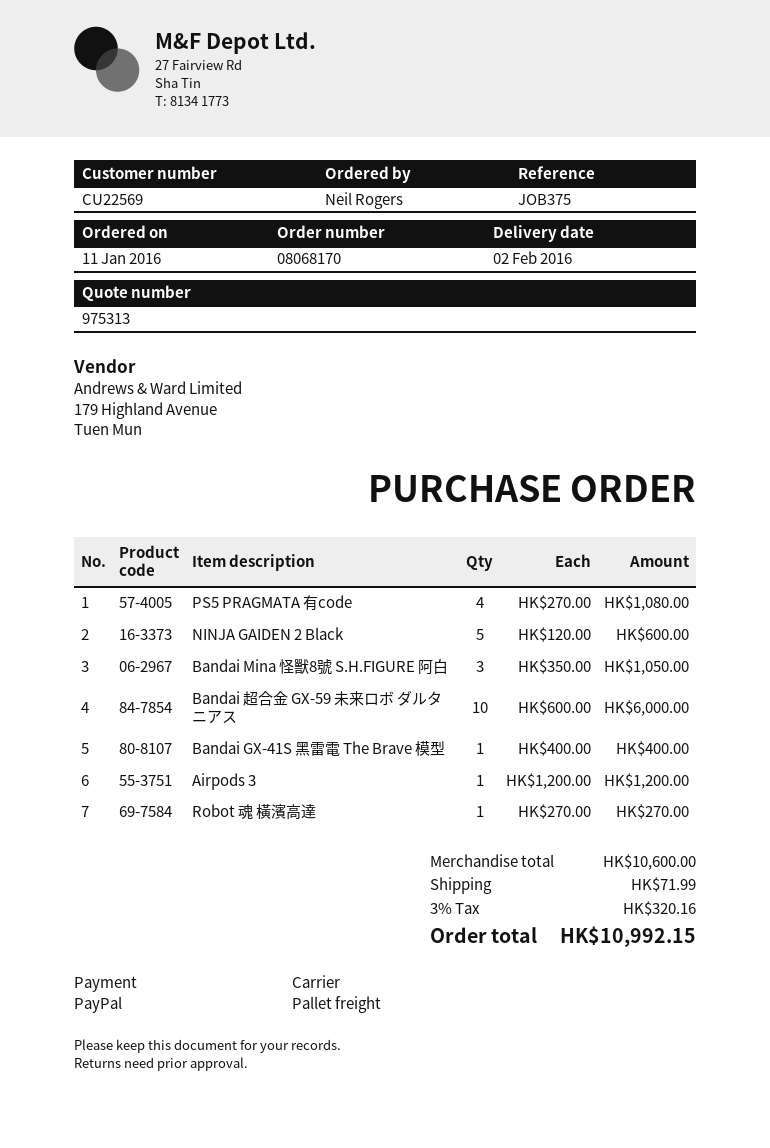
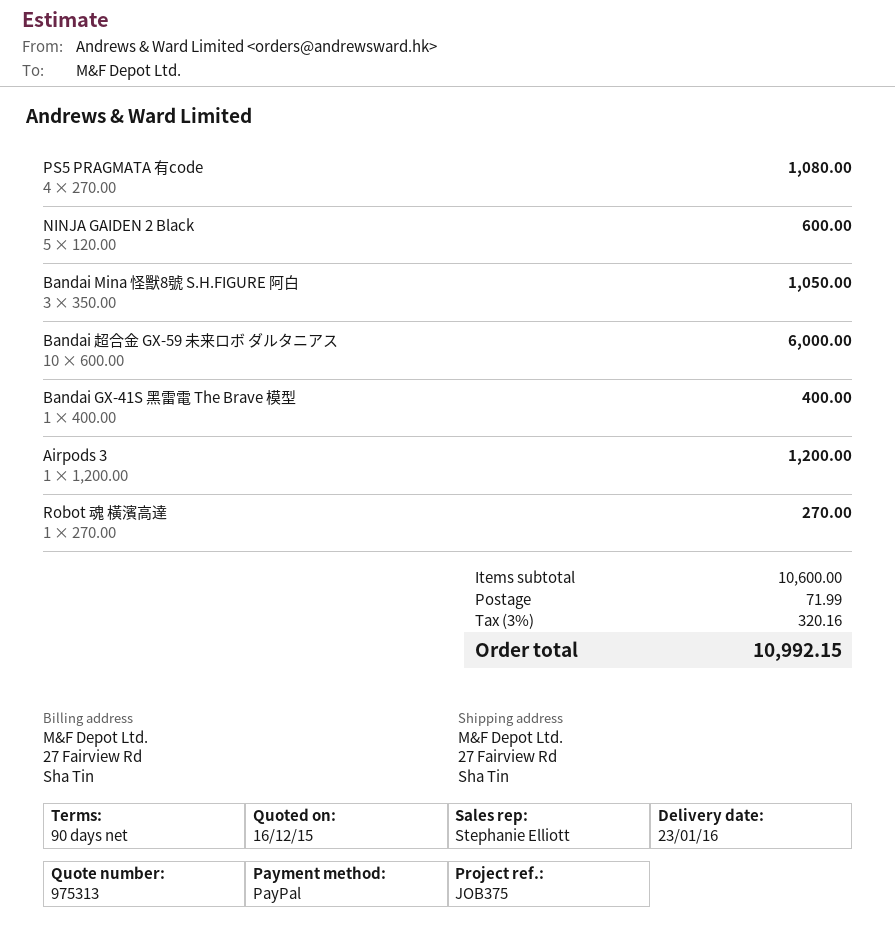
delivery date: 2016-02-02 -> 2016-01-23

